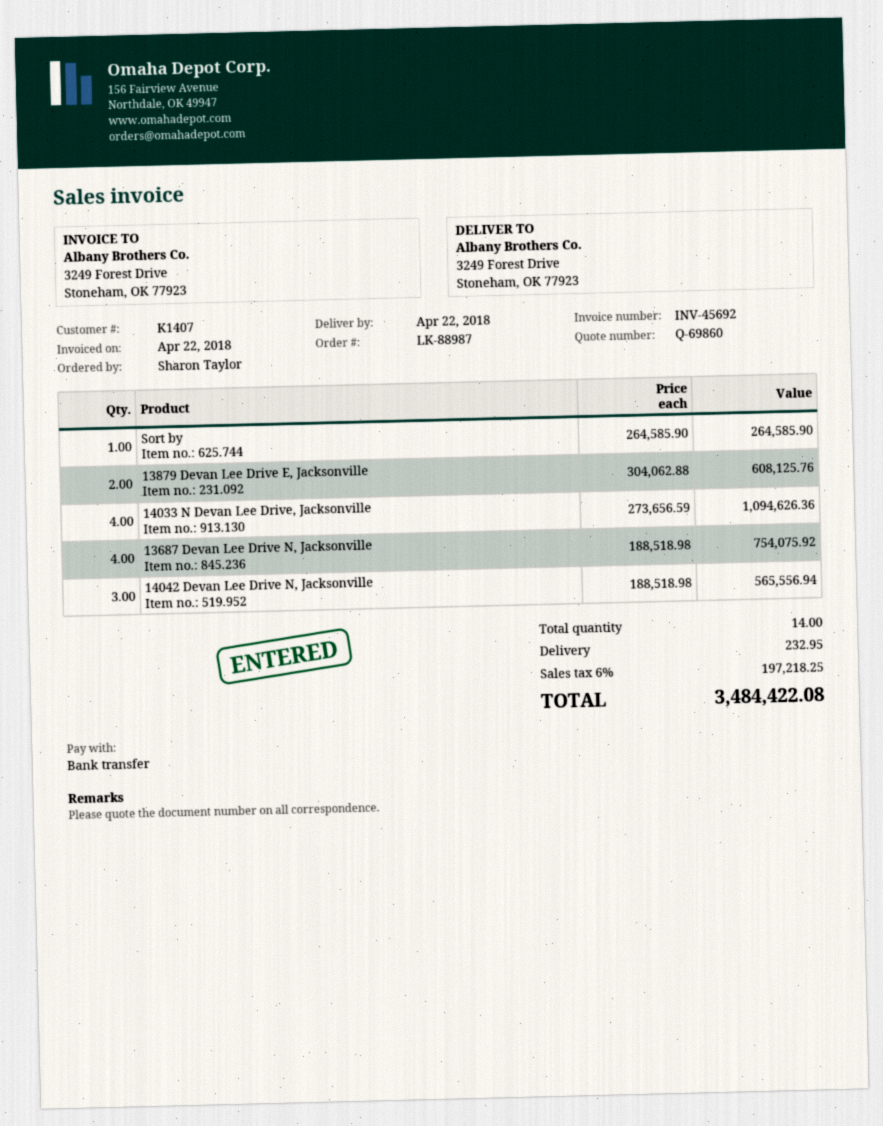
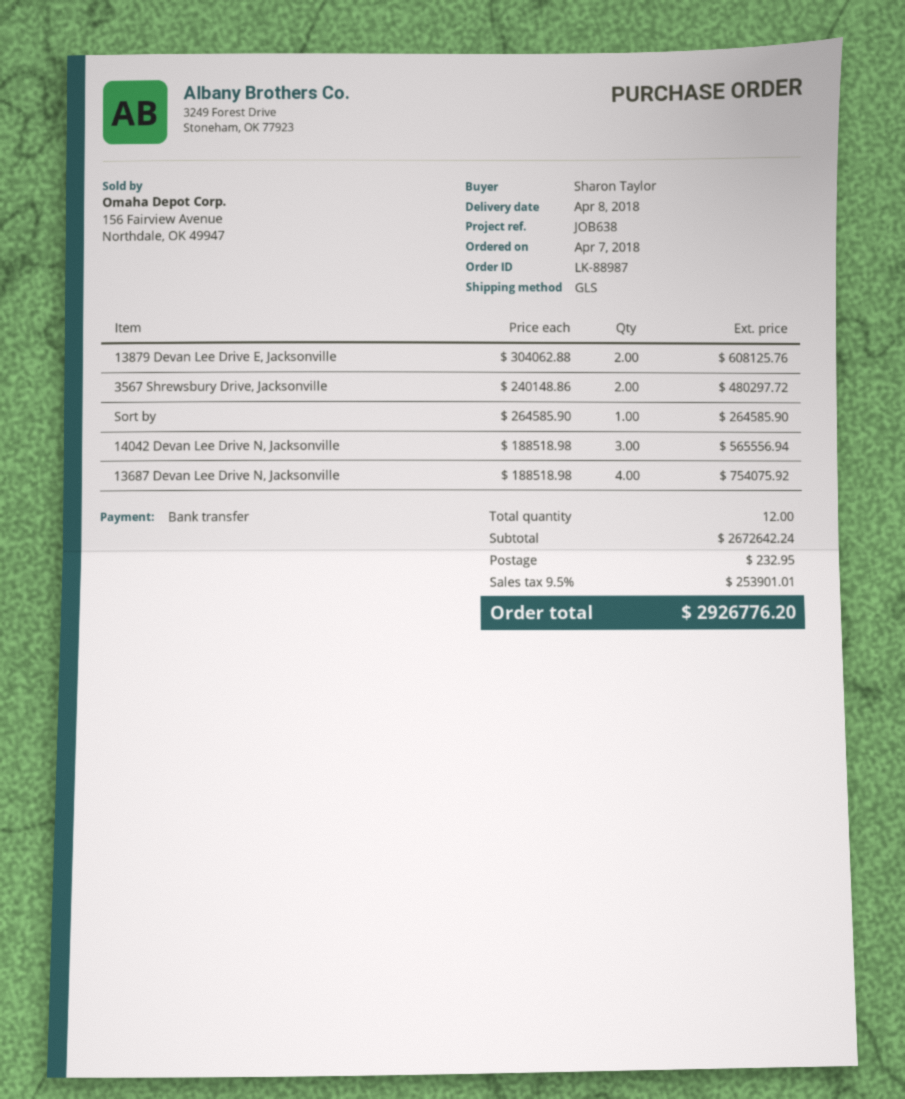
delivery date: 2018-04-22 -> 2018-04-08
14033 N Devan Lee Drive, Jacksonville: 4 x 273656.59 = 1094626.36 -> none
3567 Shrewsbury Drive, Jacksonville: none -> 2 x 240148.86 = 480297.72
total quantity: 14 -> 12
tax: 6% = 197218.25 -> 9.5% = 253901.01
total: 3484422.08 -> 2926776.20

